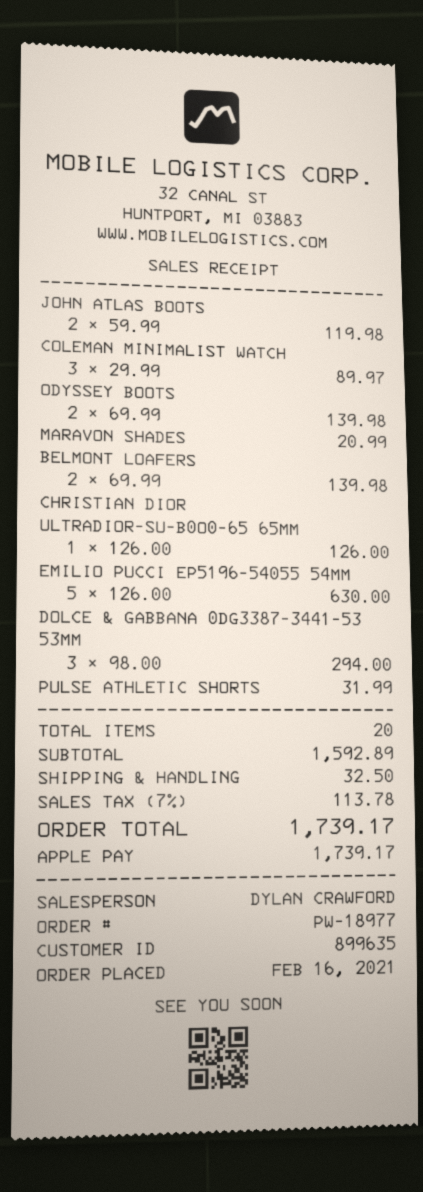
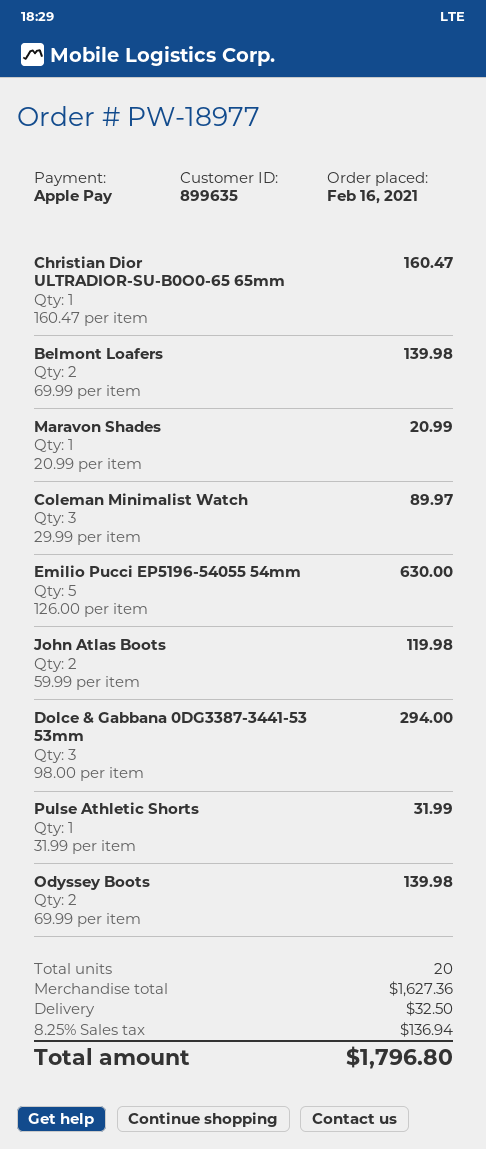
CHRISTIAN DIOR ULTRADIOR-SU-B0O0-65 65MM: 1 x 126.00 = 126.00 -> 1 x 160.47 = 160.47
subtotal: 1592.89 -> 1627.36
tax: 7% = 113.78 -> 8.25% = 136.94
total: 1739.17 -> 1796.80

